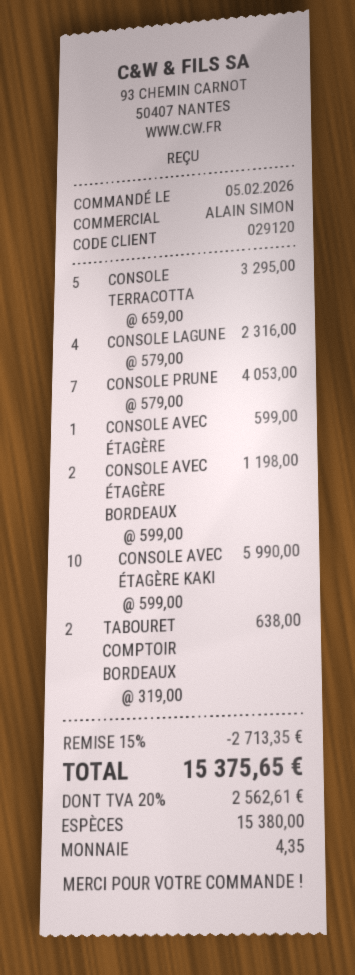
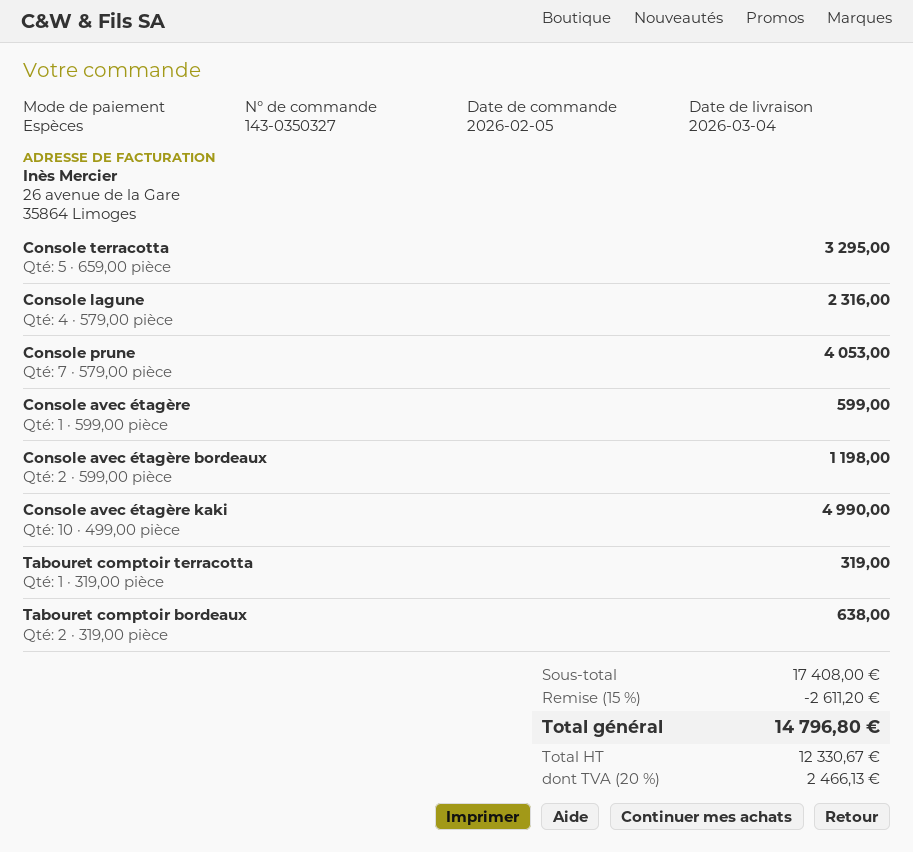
CONSOLE AVEC ÉTAGÈRE KAKI: 10 x 599.00 = 5990.00 -> 10 x 499.00 = 4990.00
Tabouret comptoir terracotta: none -> 1 x 319.00 = 319.00
discount: 15% = 2713.35 -> 15% = 2611.20
tax: 20% = 2562.61 -> 20% = 2466.13
total: 15375.65 -> 14796.80

